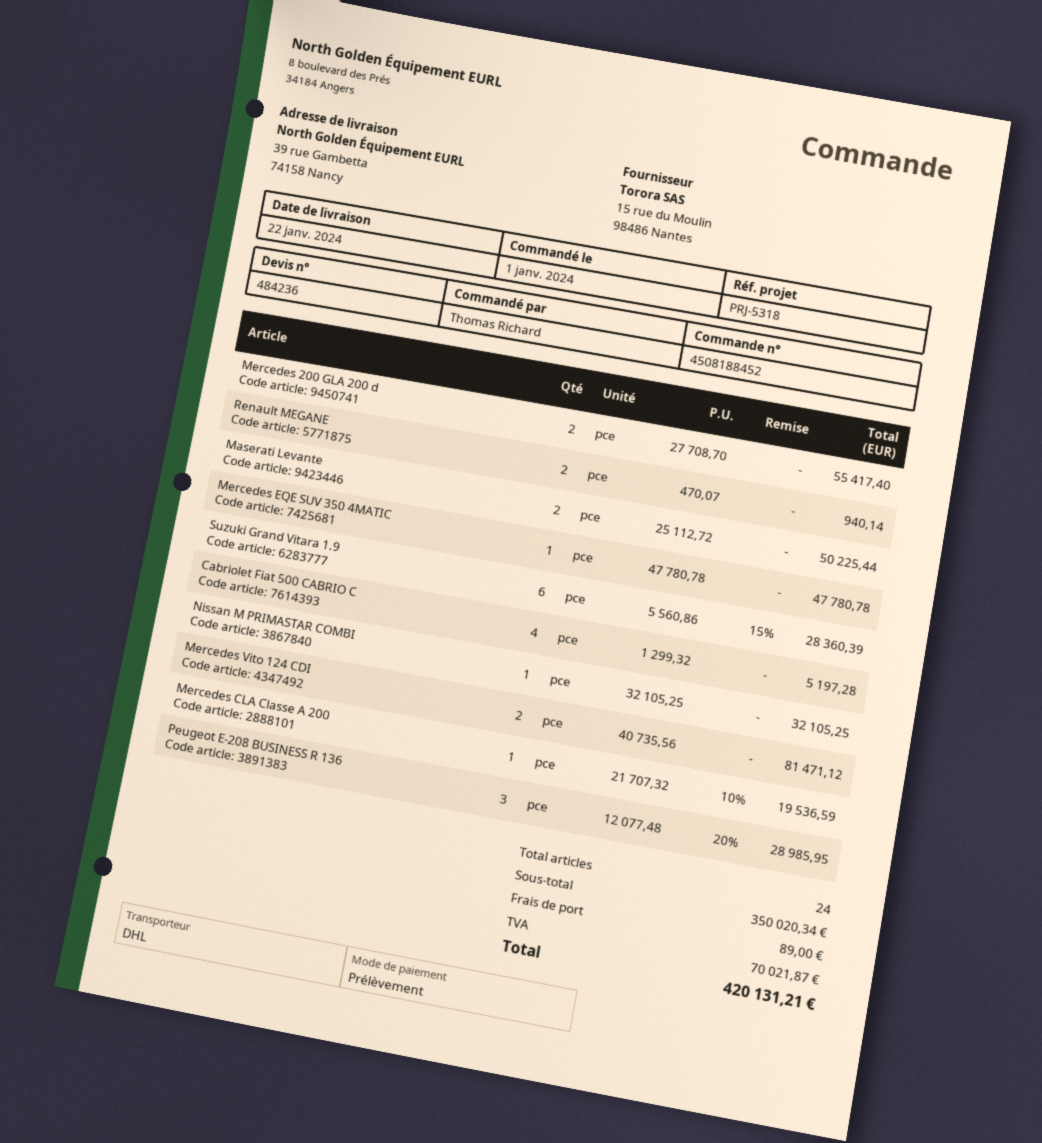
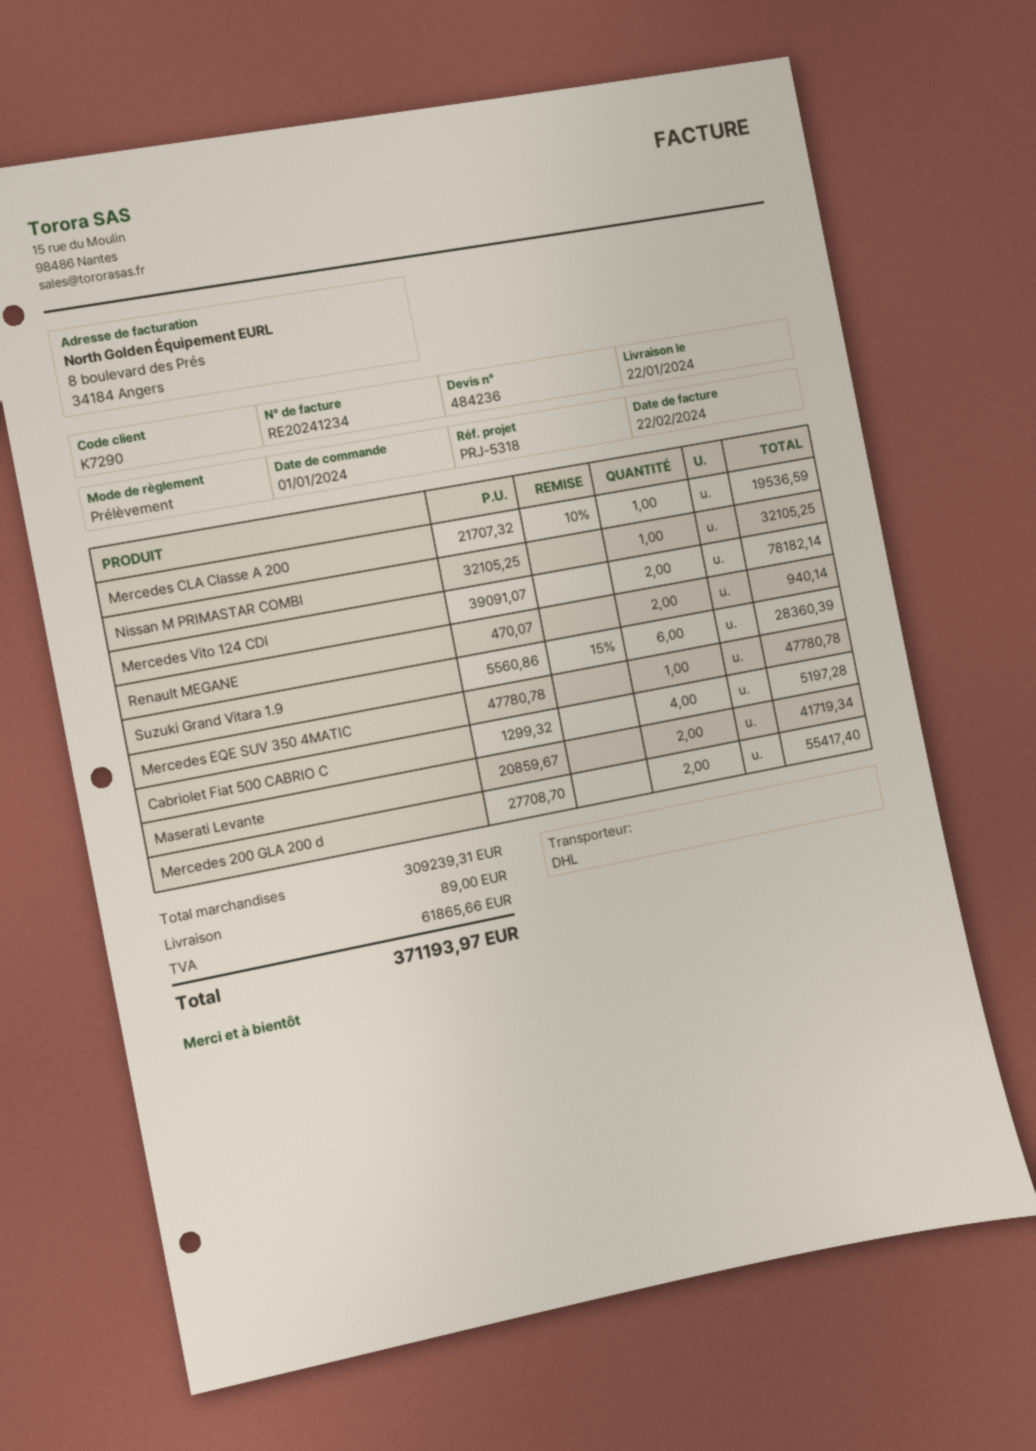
Maserati Levante: 2 x 25112.72 = 50225.44 -> 2 x 20859.67 = 41719.34
Mercedes Vito 124 CDI: 2 x 40735.56 = 81471.12 -> 2 x 39091.07 = 78182.14
Peugeot E-208 BUSINESS R 136: 3 x 12077.48 - 20% = 28985.95 -> none
subtotal: 350020.34 -> 309239.31
tax: 70021.87 -> 61865.66
total: 420131.21 -> 371193.97

